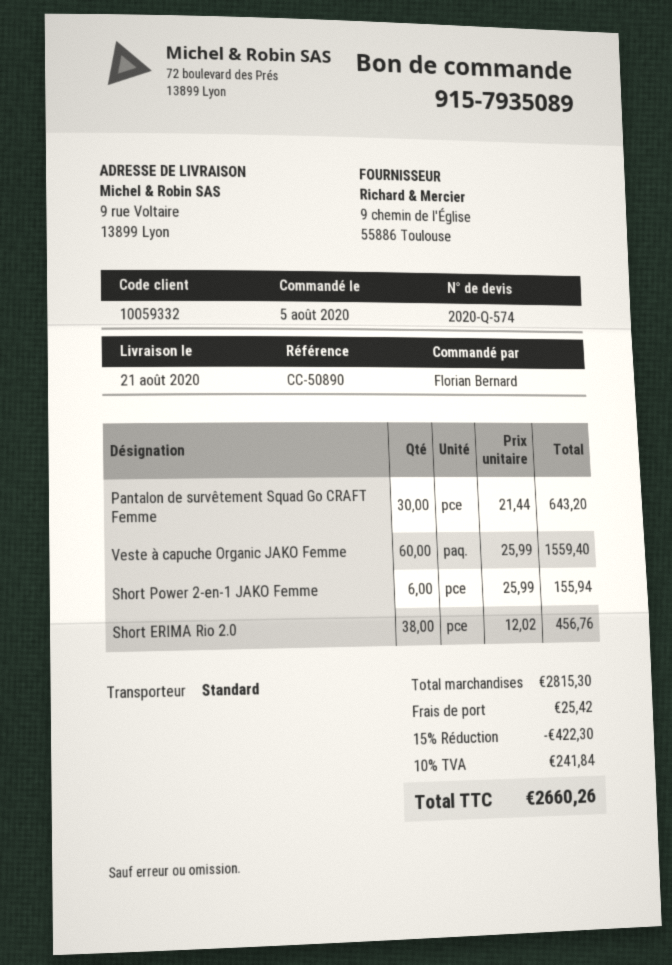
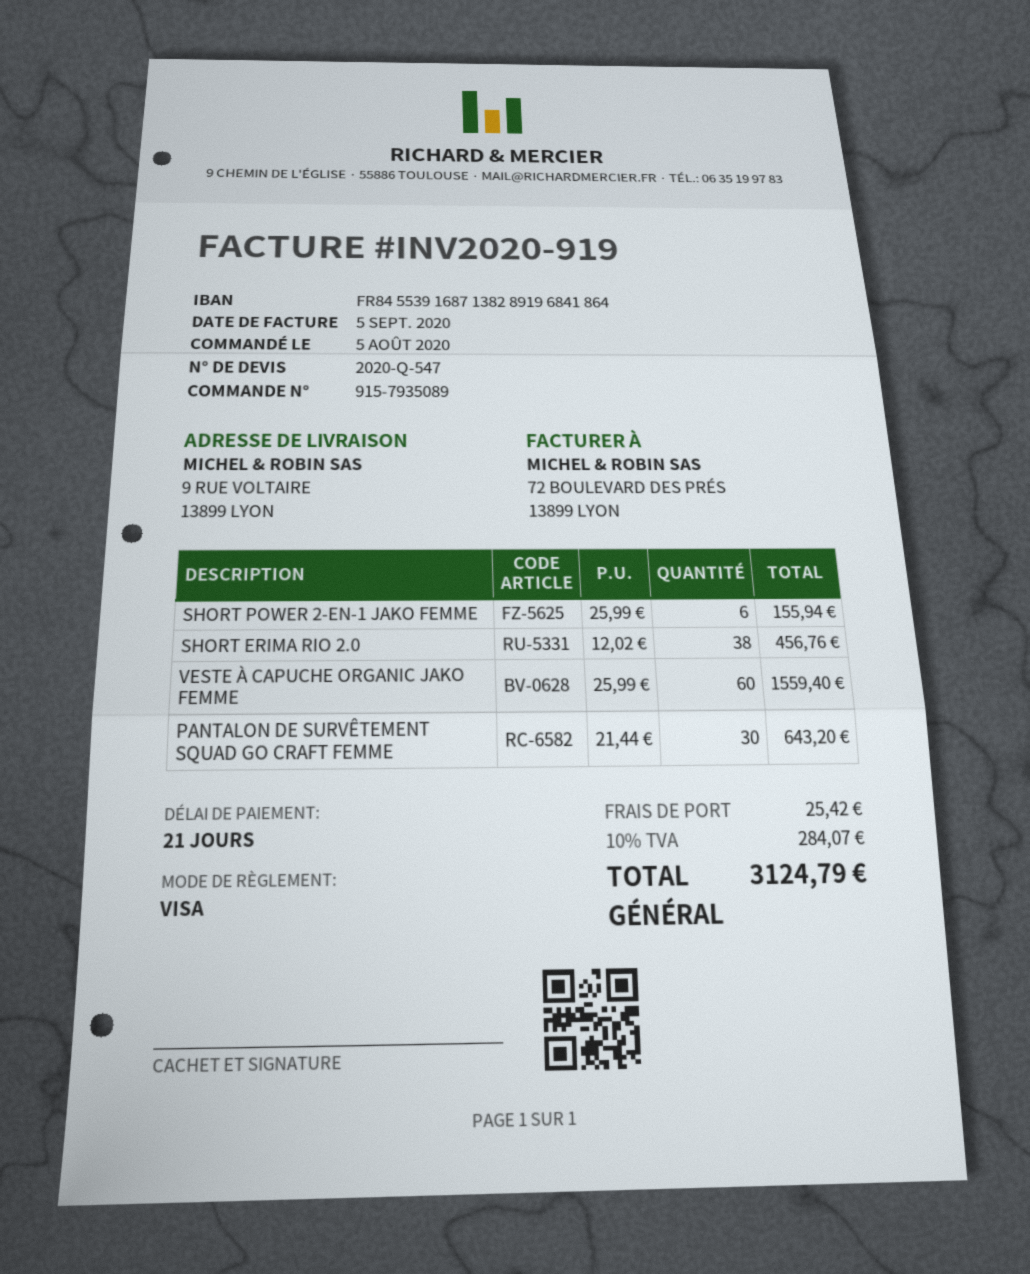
quote number: 2020-Q-574 -> 2020-Q-547
discount: 15% = 422.30 -> none
tax: 10% = 241.84 -> 10% = 284.07
total: 2660.26 -> 3124.79

